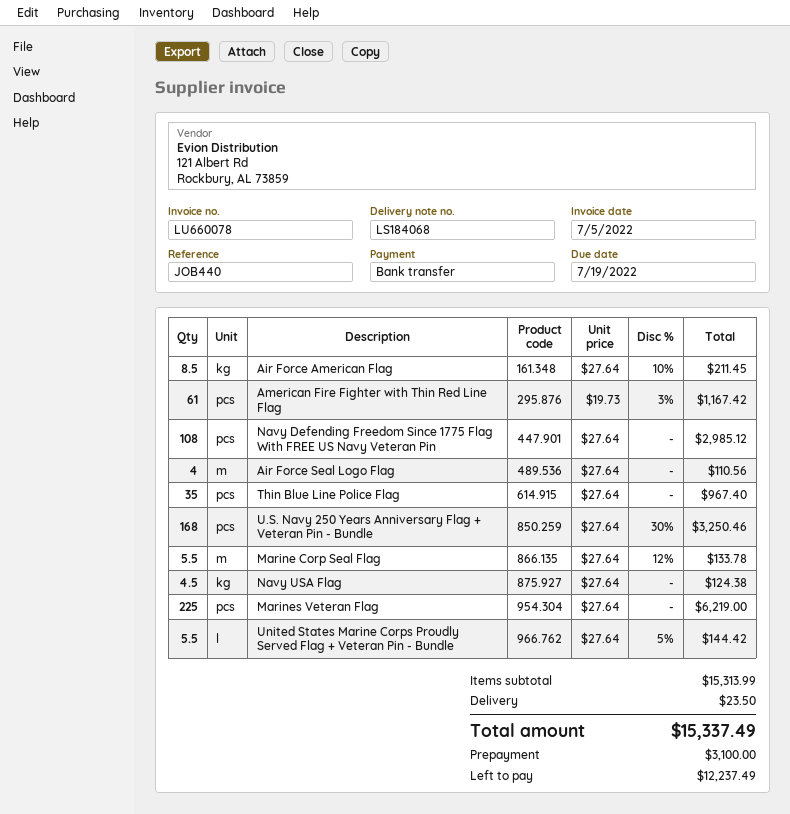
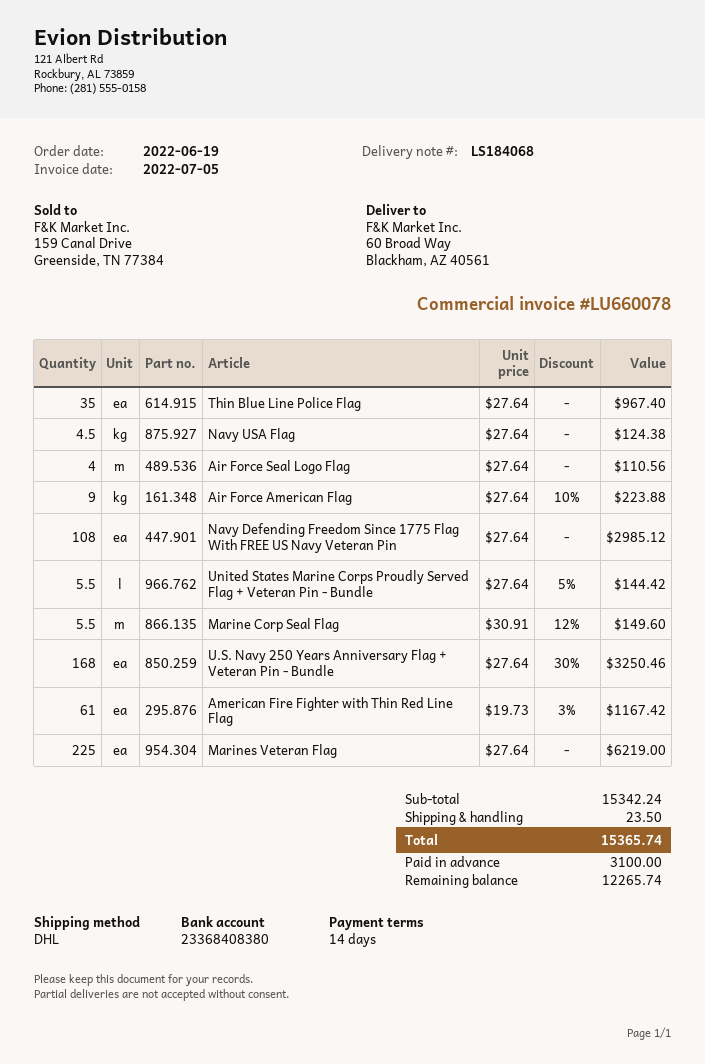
Air Force American Flag: 8.5 x 27.64 - 10% = 211.45 -> 9 x 27.64 - 10% = 223.88
Marine Corp Seal Flag: 5.5 x 27.64 - 12% = 133.78 -> 5.5 x 30.91 - 12% = 149.60
subtotal: 15313.99 -> 15342.24
total: 15337.49 -> 15365.74
balance: 12237.49 -> 12265.74

